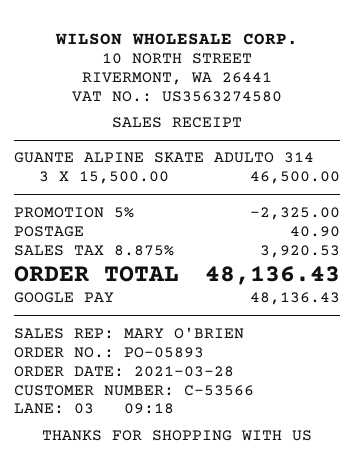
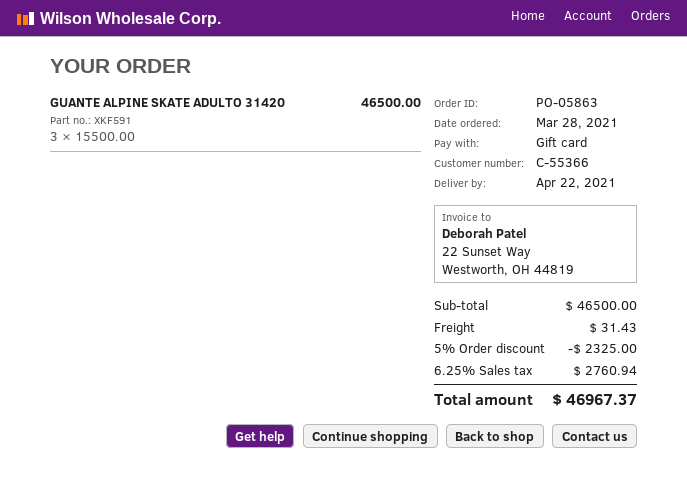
order number: PO-05893 -> PO-05863
customer number: C-53566 -> C-55366
payment method: Google Pay -> gift card
shipping: 40.90 -> 31.43
tax: 8.875% = 3920.53 -> 6.25% = 2760.94
total: 48136.43 -> 46967.37

